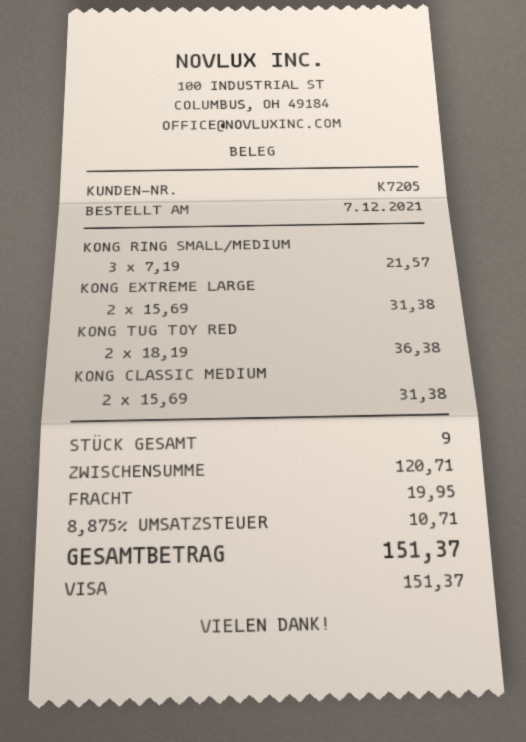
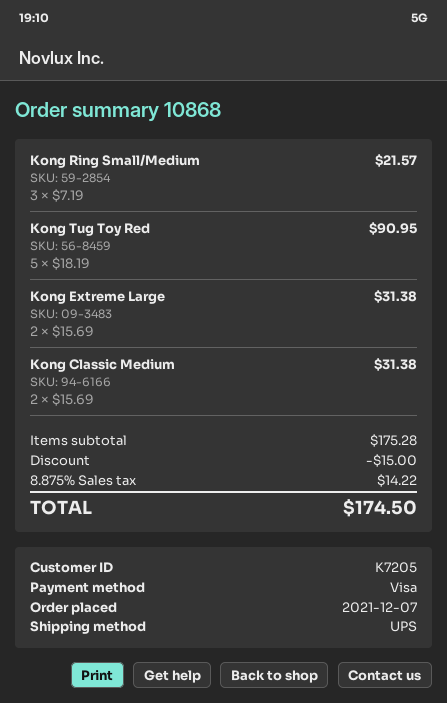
KONG TUG TOY RED: 2 x 18.19 = 36.38 -> 5 x 18.19 = 90.95
subtotal: 120.71 -> 175.28
discount: none -> 15.00
shipping: 19.95 -> none
tax: 8.875% = 10.71 -> 8.875% = 14.22
total: 151.37 -> 174.50

